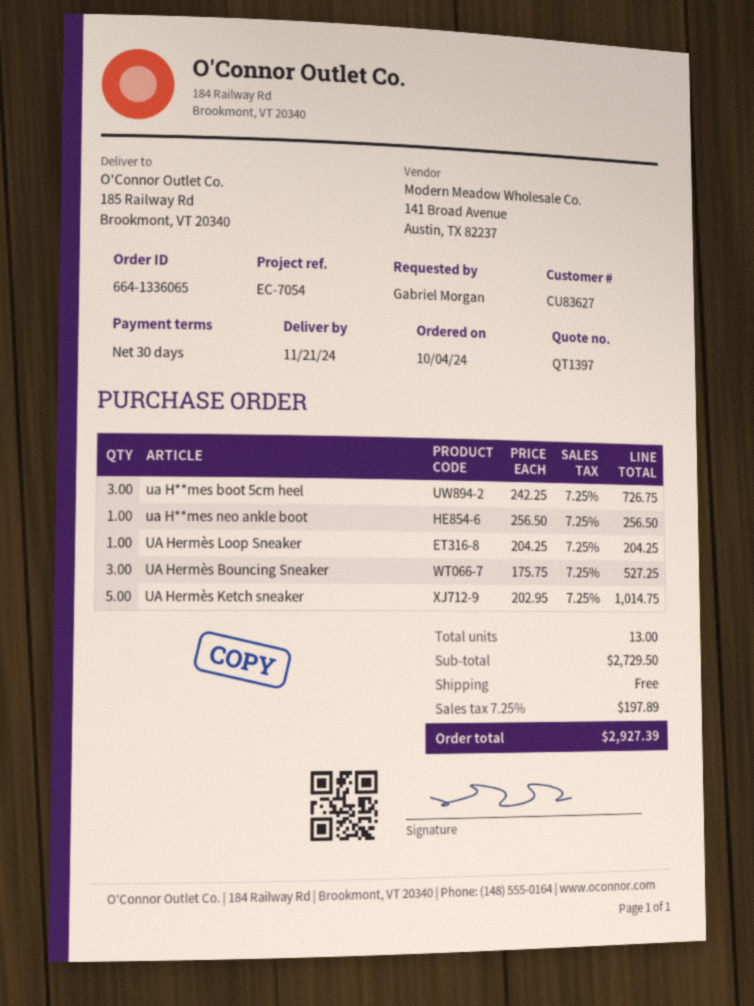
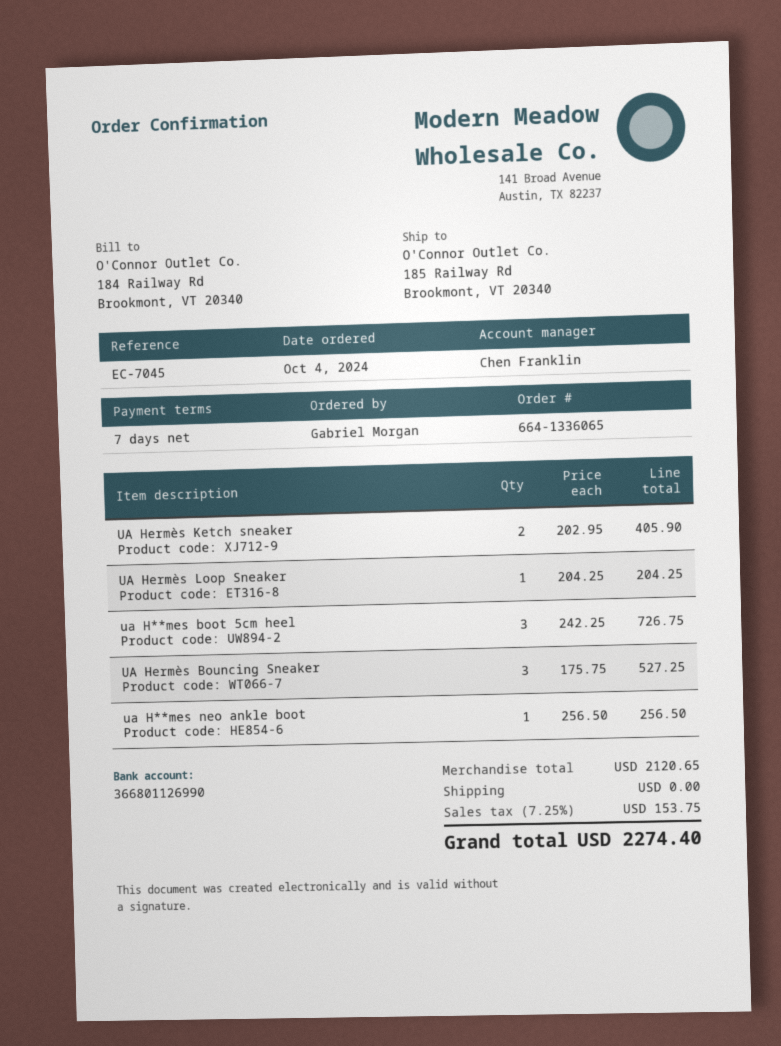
payment terms: 30 days -> 7 days
reference: EC-7054 -> EC-7045
UA Hermès Ketch sneaker: 5 x 202.95 = 1014.75 -> 2 x 202.95 = 405.90
subtotal: 2729.50 -> 2120.65
tax: 7.25% = 197.89 -> 7.25% = 153.75
total: 2927.39 -> 2274.40

